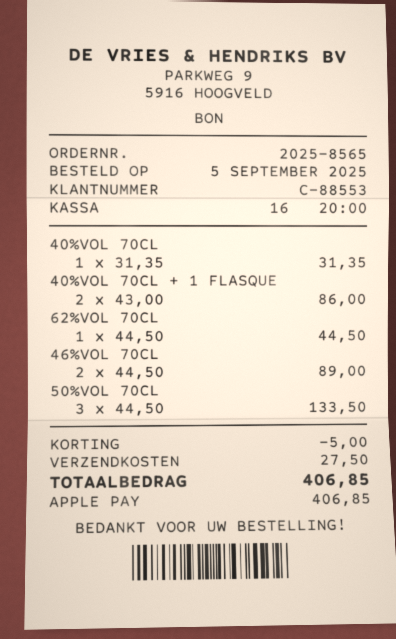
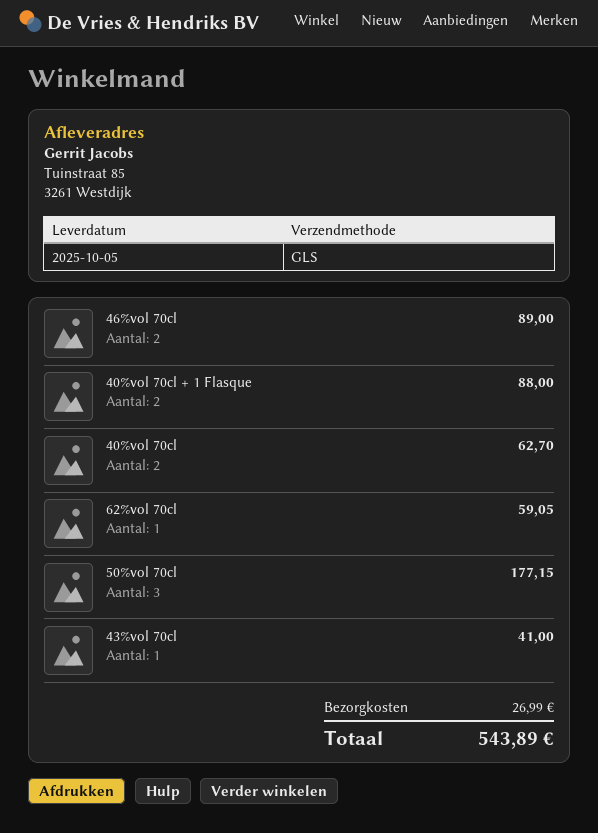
40%VOL 70CL: 1 for 31.35 -> 2 for 62.70
40%VOL 70CL + 1 FLASQUE: 2 for 86.00 -> 2 for 88.00
62%VOL 70CL: 1 for 44.50 -> 1 for 59.05
50%VOL 70CL: 3 for 133.50 -> 3 for 177.15
43%vol 70cl: none -> 1 for 41.00
discount: 5.00 -> none
shipping: 27.50 -> 26.99
total: 406.85 -> 543.89

